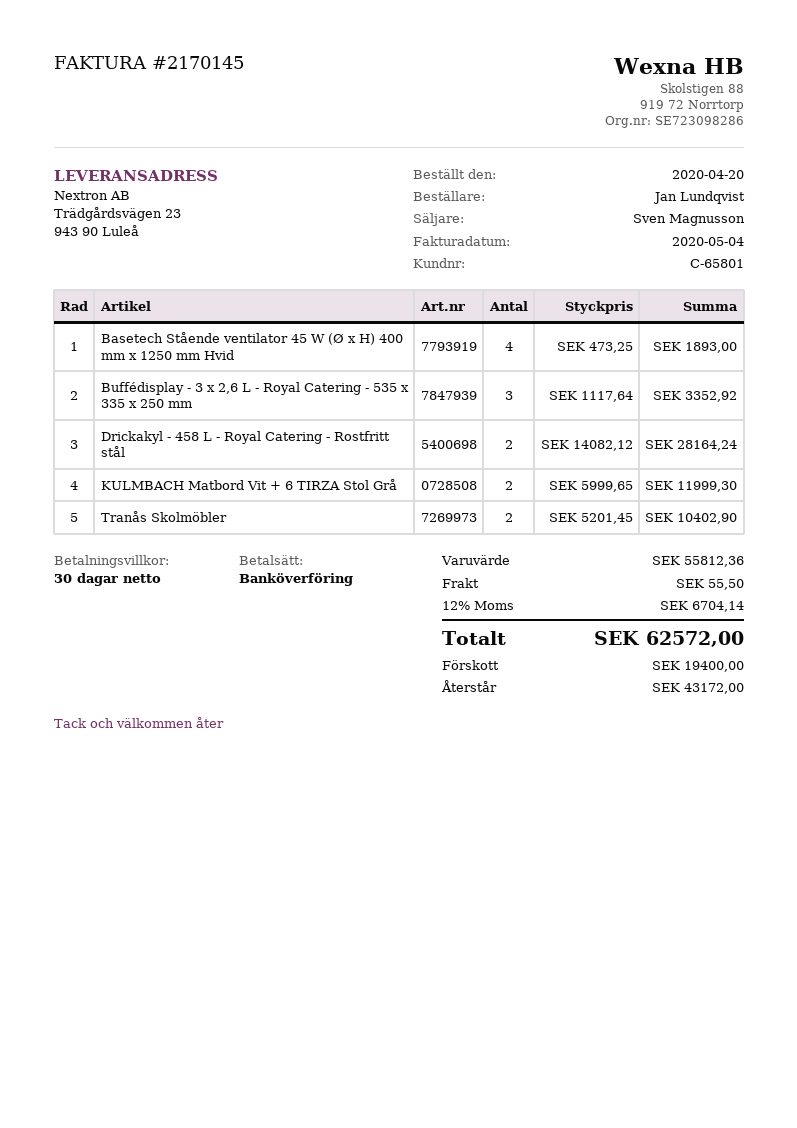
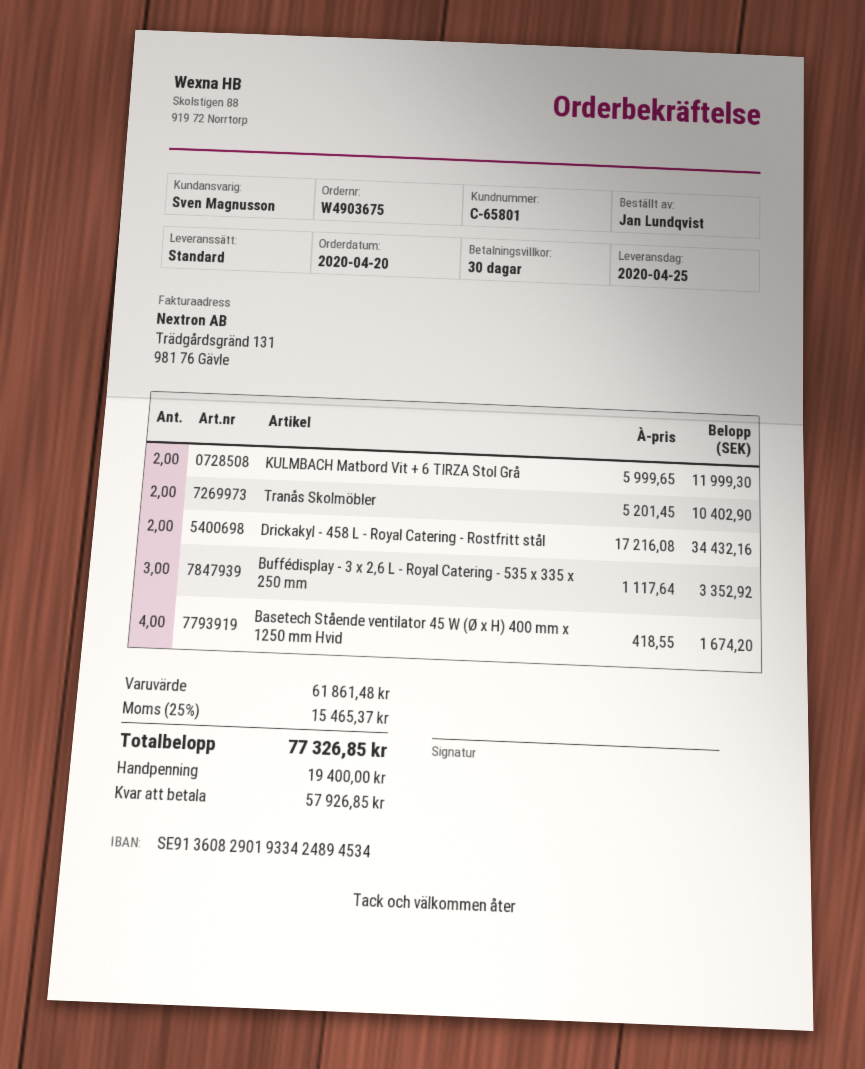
Basetech Stående ventilator 45 W (Ø x H) 400 mm x 1250 mm Hvid: 4 x 473.25 = 1893.00 -> 4 x 418.55 = 1674.20
Drickakyl - 458 L - Royal Catering - Rostfritt stål: 2 x 14082.12 = 28164.24 -> 2 x 17216.08 = 34432.16
subtotal: 55812.36 -> 61861.48
shipping: 55.50 -> none
tax: 12% = 6704.14 -> 25% = 15465.37
total: 62572.00 -> 77326.85
balance: 43172.00 -> 57926.85

